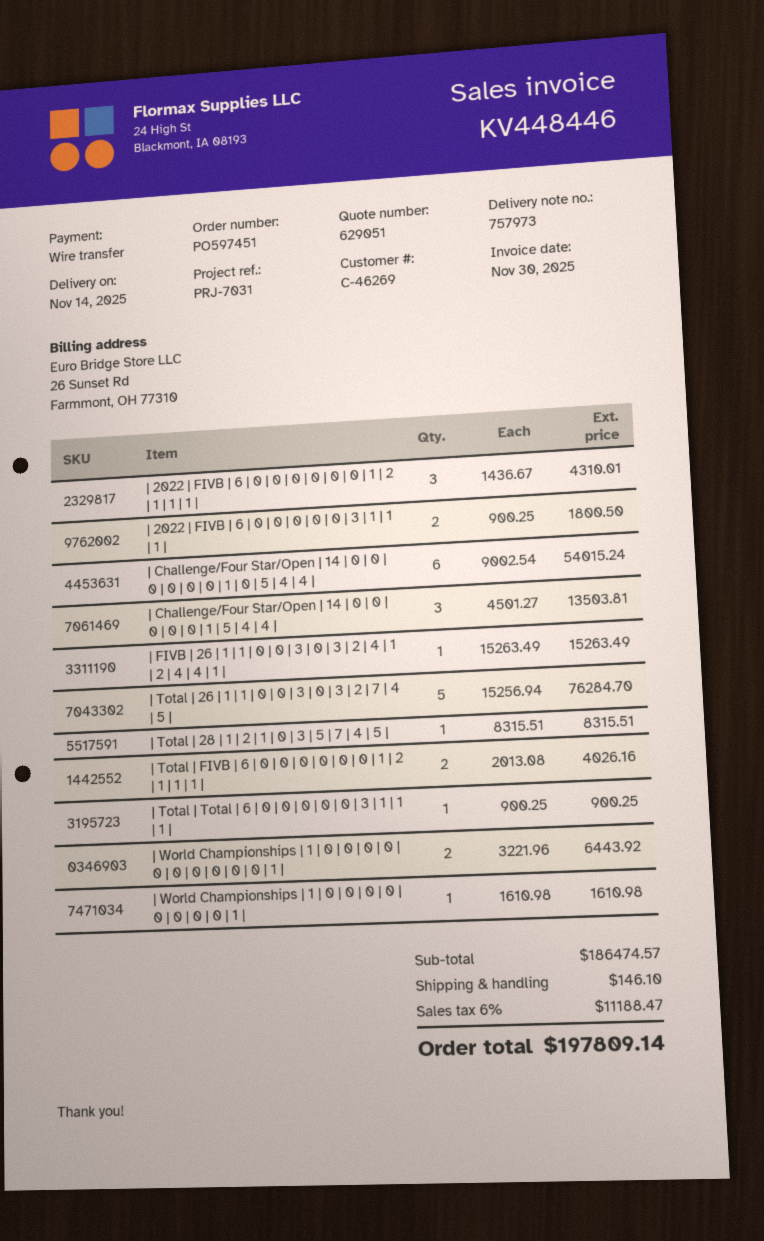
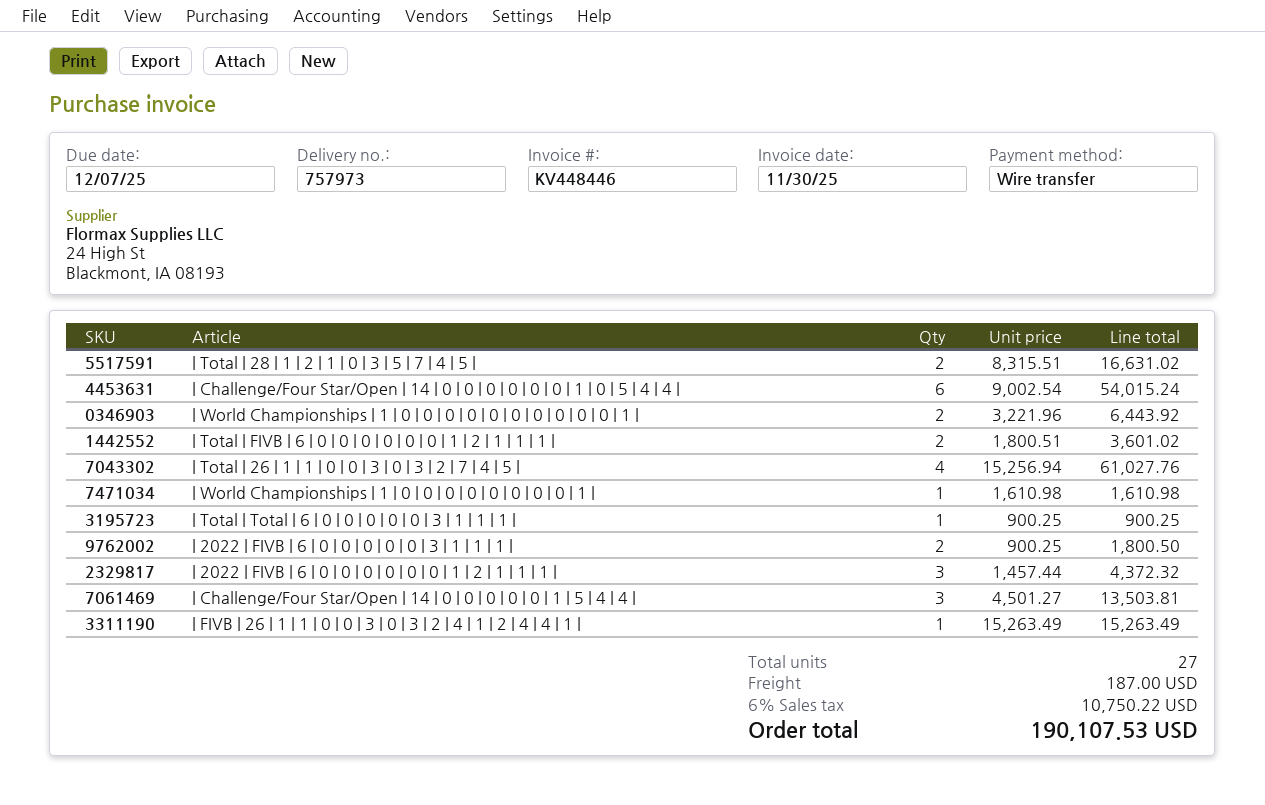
| 2022 | FIVB | 6 | 0 | 0 | 0 | 0 | 0 | 0 | 1 | 2 | 1 | 1 | 1 |: 3 x 1436.67 = 4310.01 -> 3 x 1457.44 = 4372.32
| Total | 26 | 1 | 1 | 0 | 0 | 3 | 0 | 3 | 2 | 7 | 4 | 5 |: 5 x 15256.94 = 76284.70 -> 4 x 15256.94 = 61027.76
| Total | 28 | 1 | 2 | 1 | 0 | 3 | 5 | 7 | 4 | 5 |: 1 x 8315.51 = 8315.51 -> 2 x 8315.51 = 16631.02
| Total | FIVB | 6 | 0 | 0 | 0 | 0 | 0 | 0 | 1 | 2 | 1 | 1 | 1 |: 2 x 2013.08 = 4026.16 -> 2 x 1800.51 = 3601.02
shipping: 146.10 -> 187.00
tax: 6% = 11188.47 -> 6% = 10750.22
total: 197809.14 -> 190107.53

